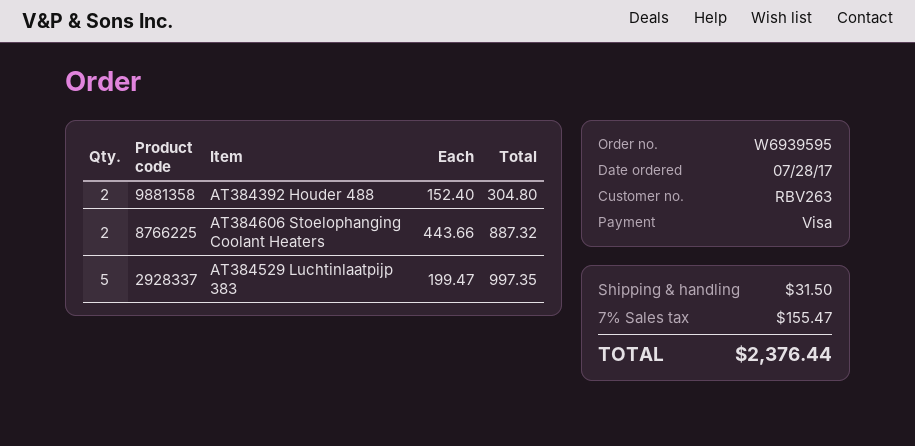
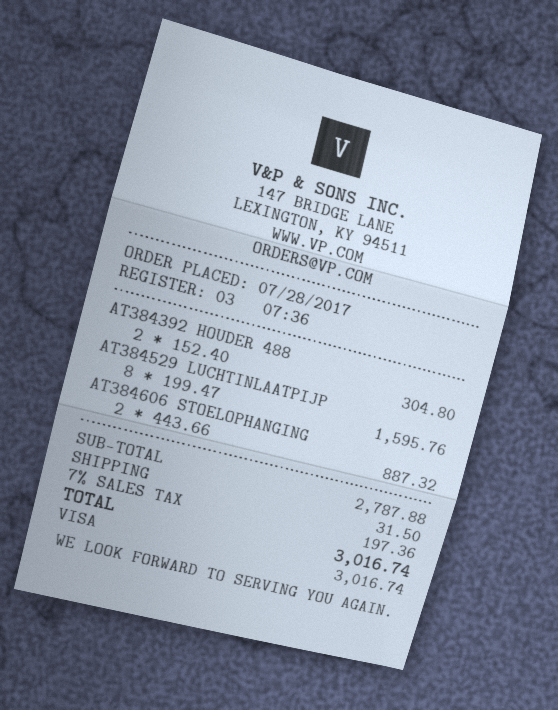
AT384529 Luchtinlaatpijp 383: 5 x 199.47 = 997.35 -> 8 x 199.47 = 1595.76
tax: 7% = 155.47 -> 7% = 197.36
total: 2376.44 -> 3016.74

